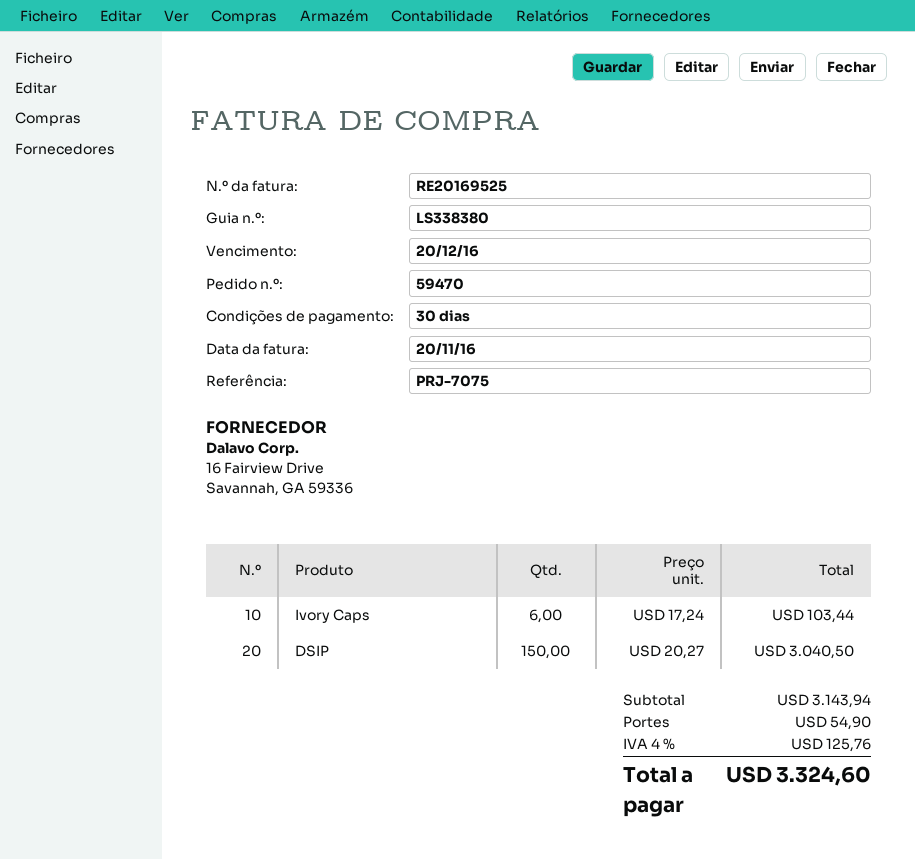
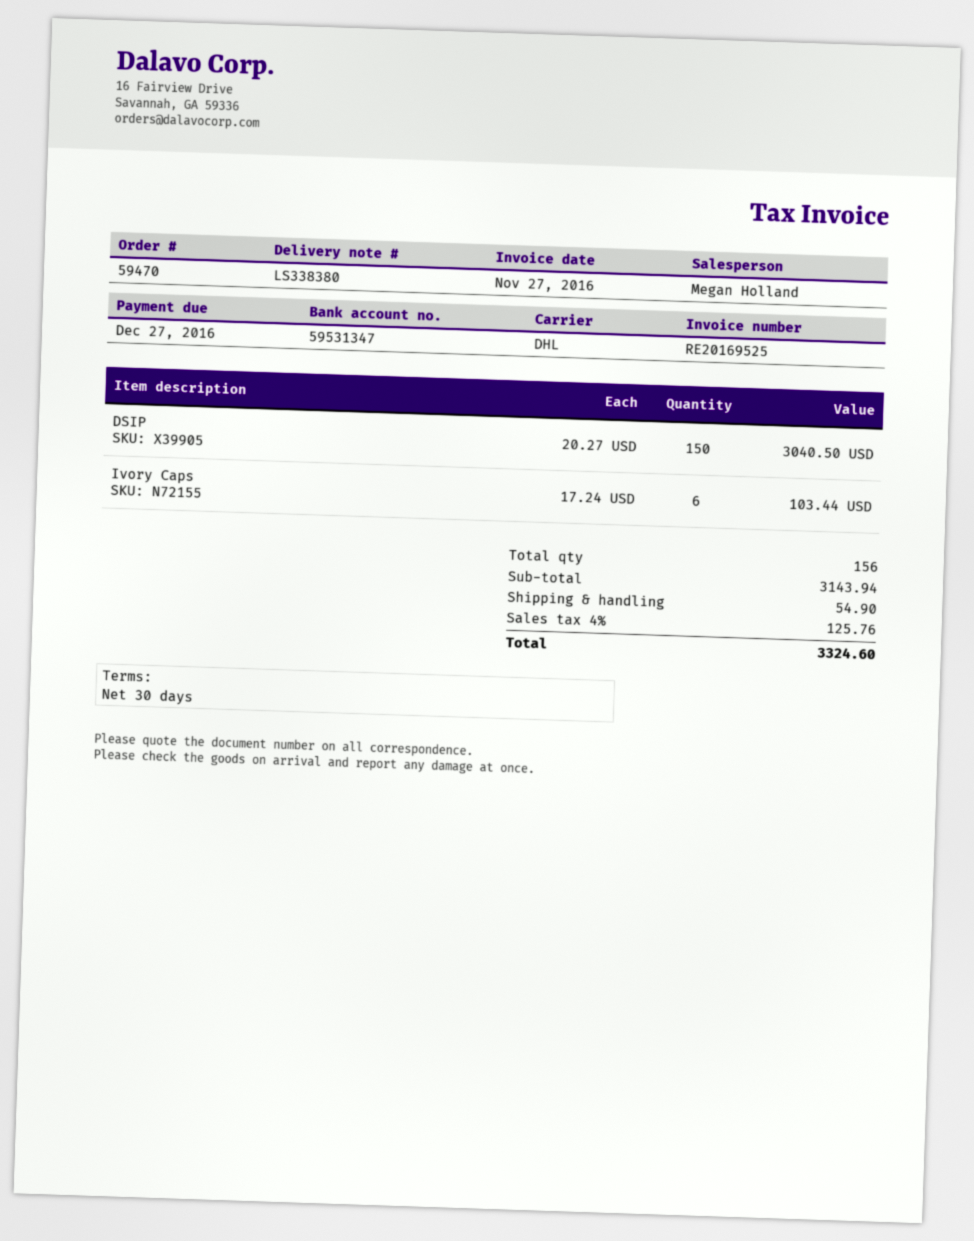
invoice date: 2016-11-20 -> 2016-11-27
due date: 2016-12-20 -> 2016-12-27

